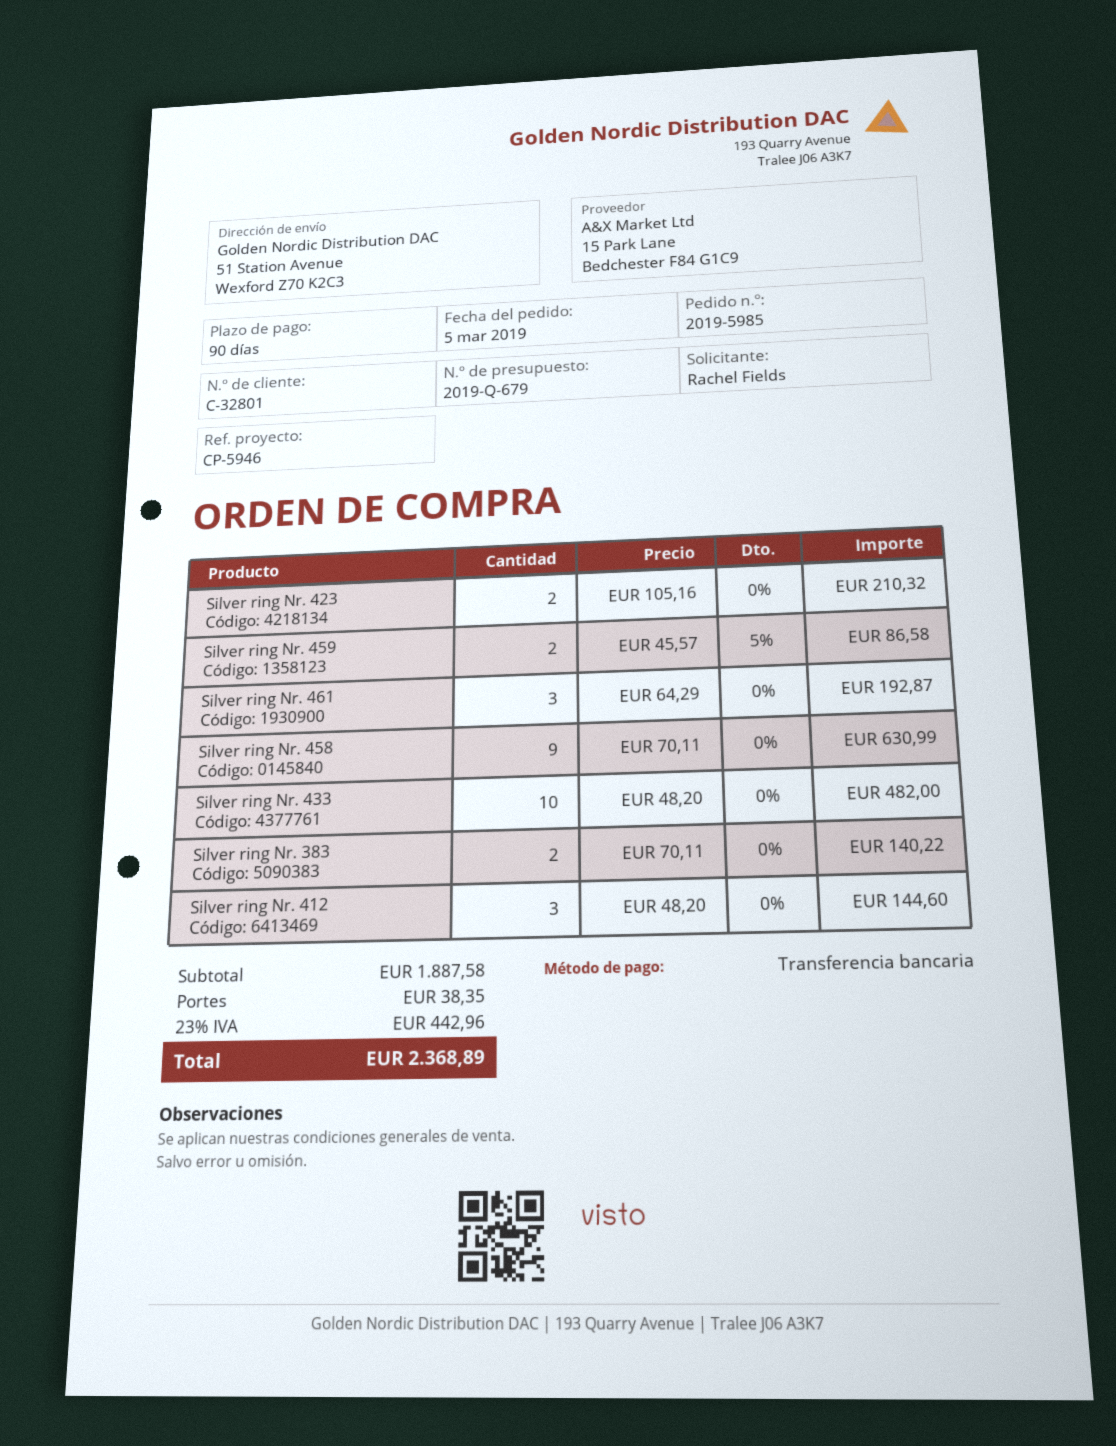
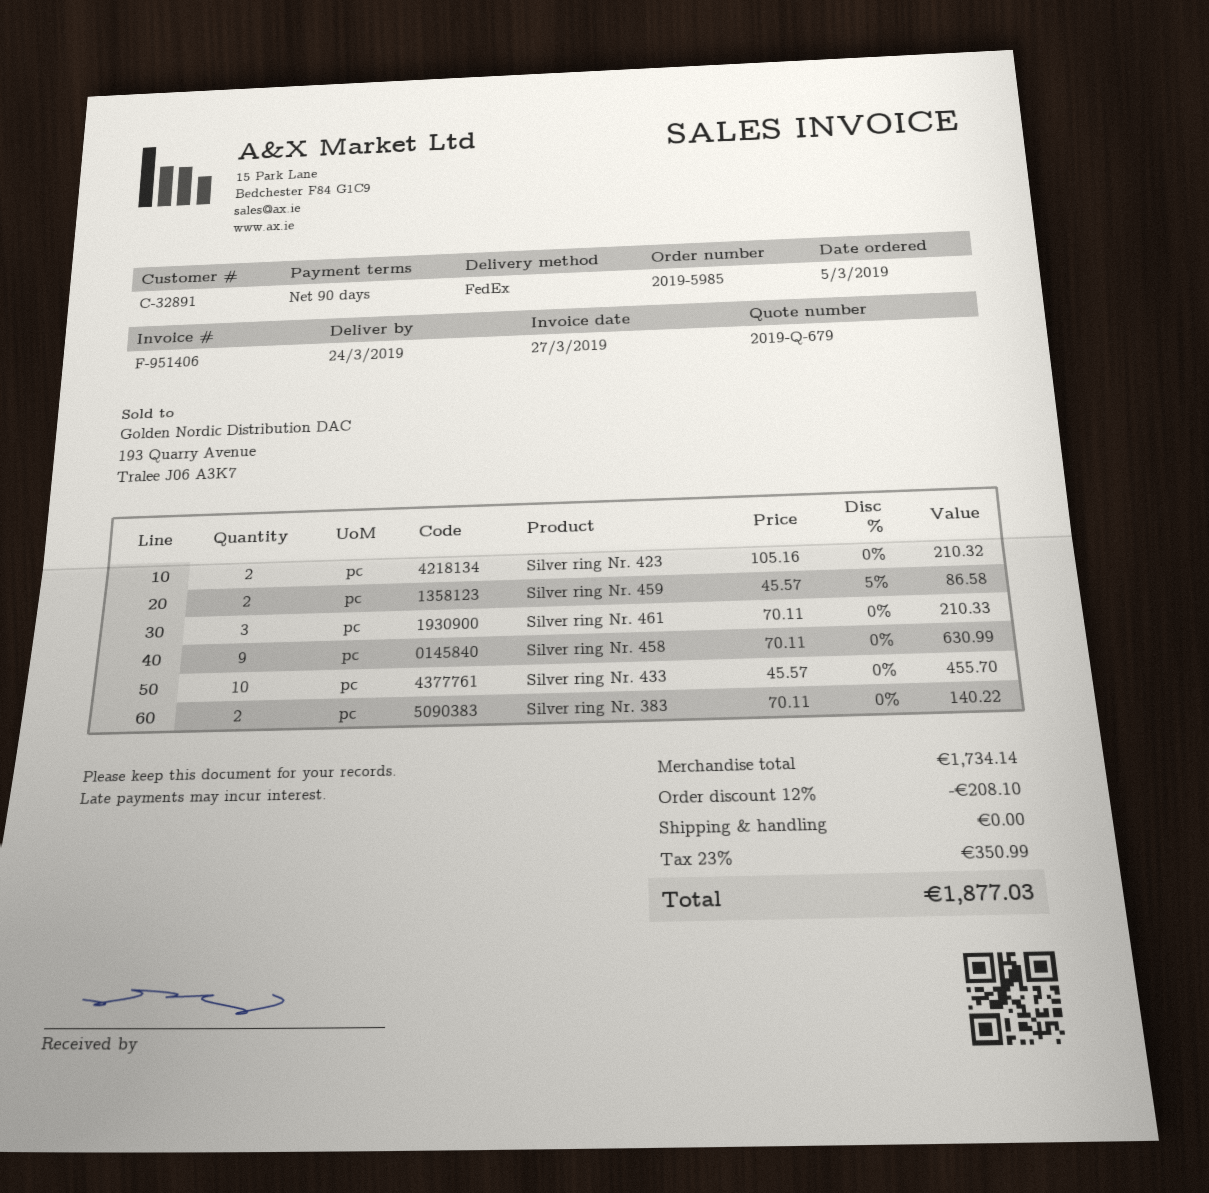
customer number: C-32801 -> C-32891
Silver ring Nr. 461: 3 x 64.29 = 192.87 -> 3 x 70.11 = 210.33
Silver ring Nr. 433: 10 x 48.20 = 482.00 -> 10 x 45.57 = 455.70
Silver ring Nr. 412: 3 x 48.20 = 144.60 -> none
subtotal: 1887.58 -> 1734.14
discount: none -> 12% = 208.10
shipping: 38.35 -> 0.00
tax: 23% = 442.96 -> 23% = 350.99
total: 2368.89 -> 1877.03

